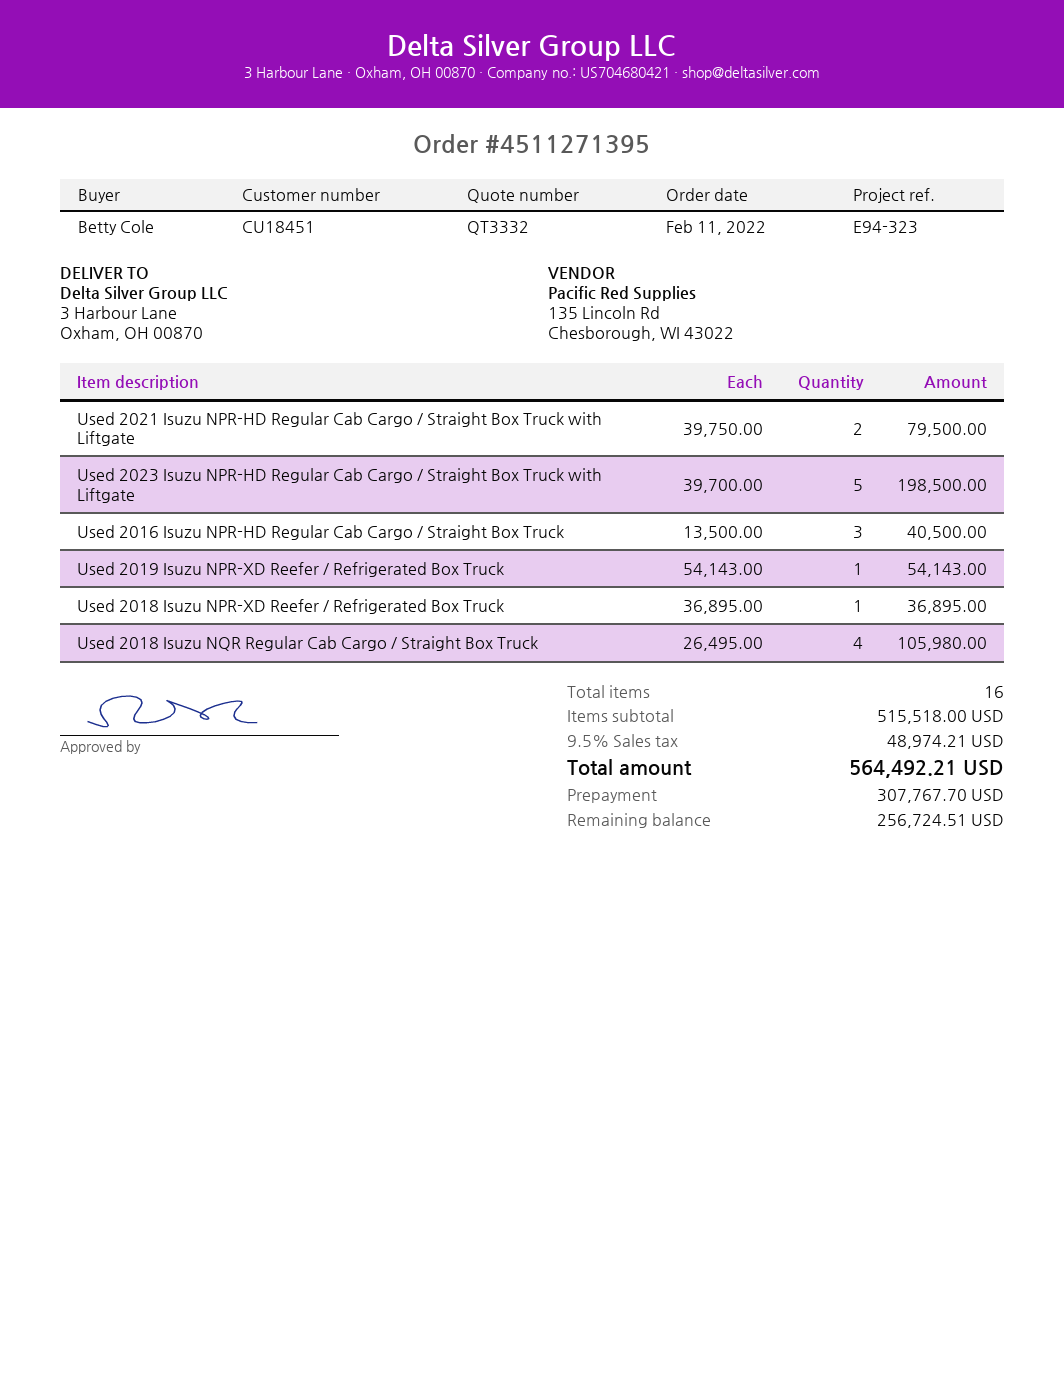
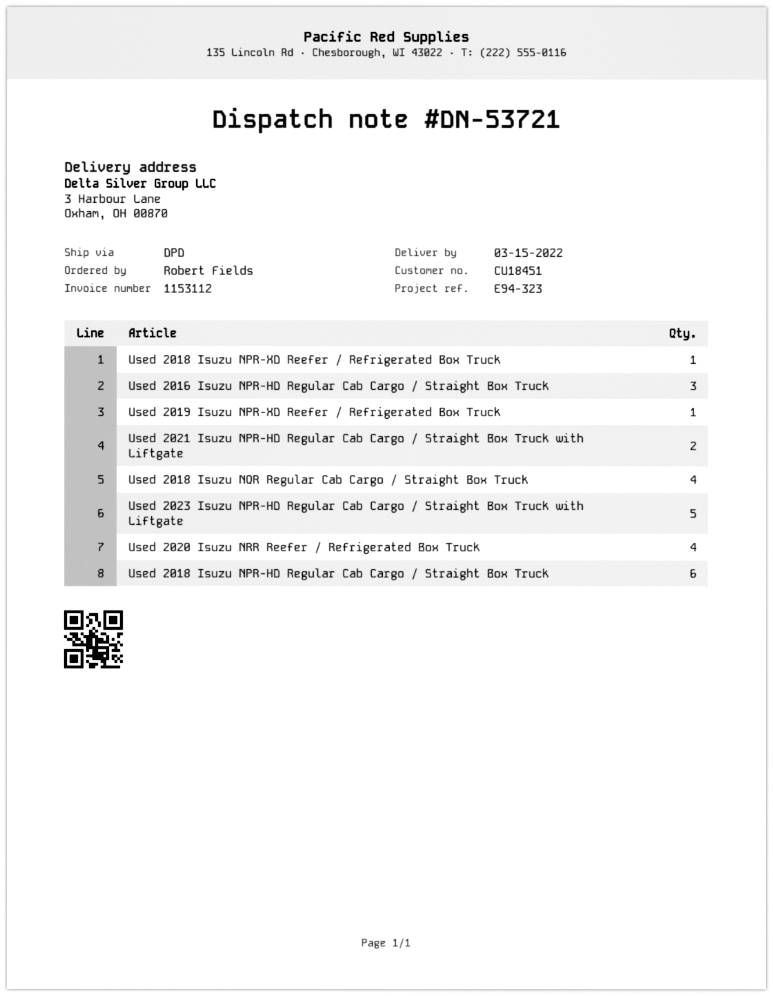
ordered by: Betty Cole -> Robert Fields
Used 2020 Isuzu NRR Reefer / Refrigerated Box Truck: none -> 4
Used 2018 Isuzu NPR-HD Regular Cab Cargo / Straight Box Truck: none -> 6

